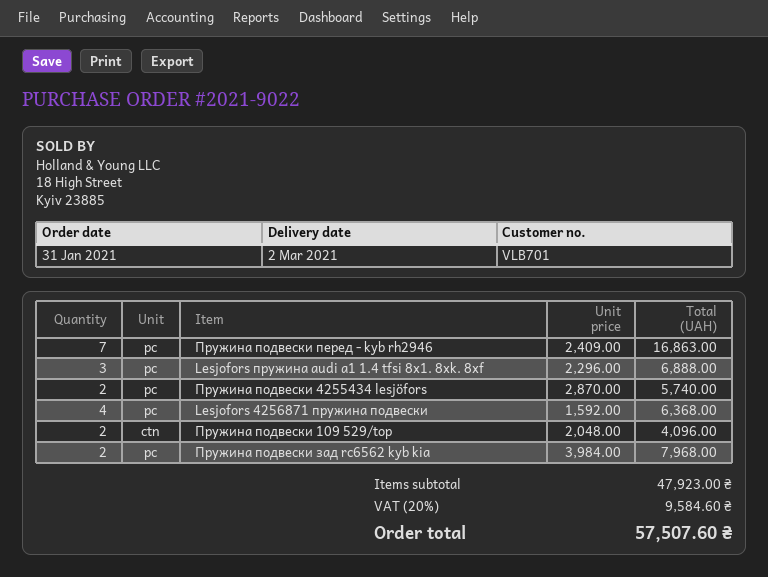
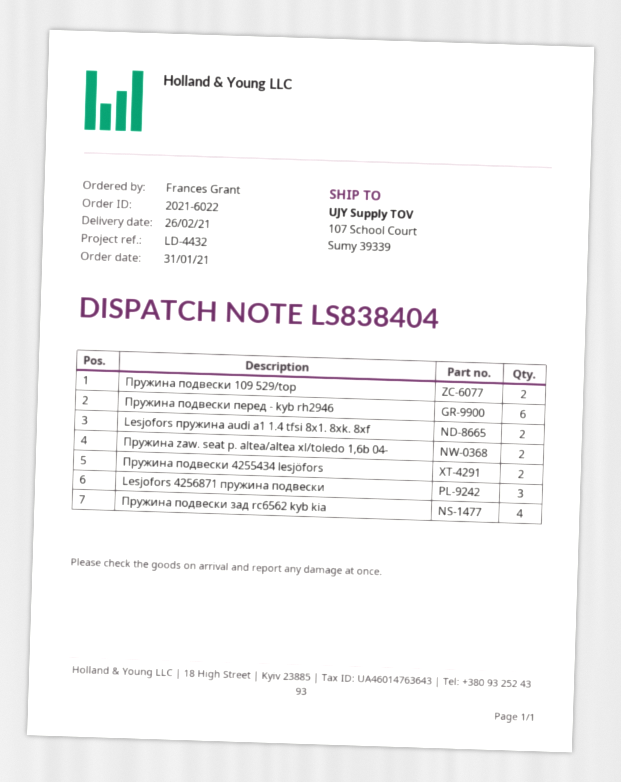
order number: 2021-9022 -> 2021-6022
delivery date: 2021-03-02 -> 2021-02-26
Пружина подвески перед - kyb rh2946: 7 -> 6
Lesjofors пружина audi a1 1.4 tfsi 8x1. 8xk. 8xf: 3 -> 2
Lesjofors 4256871 пружина подвески: 4 -> 3
Пружина подвески зад rc6562 kyb kia: 2 -> 4
Пружина zaw. seat p. altea/altea xl/toledo 1,6b 04-: none -> 2

